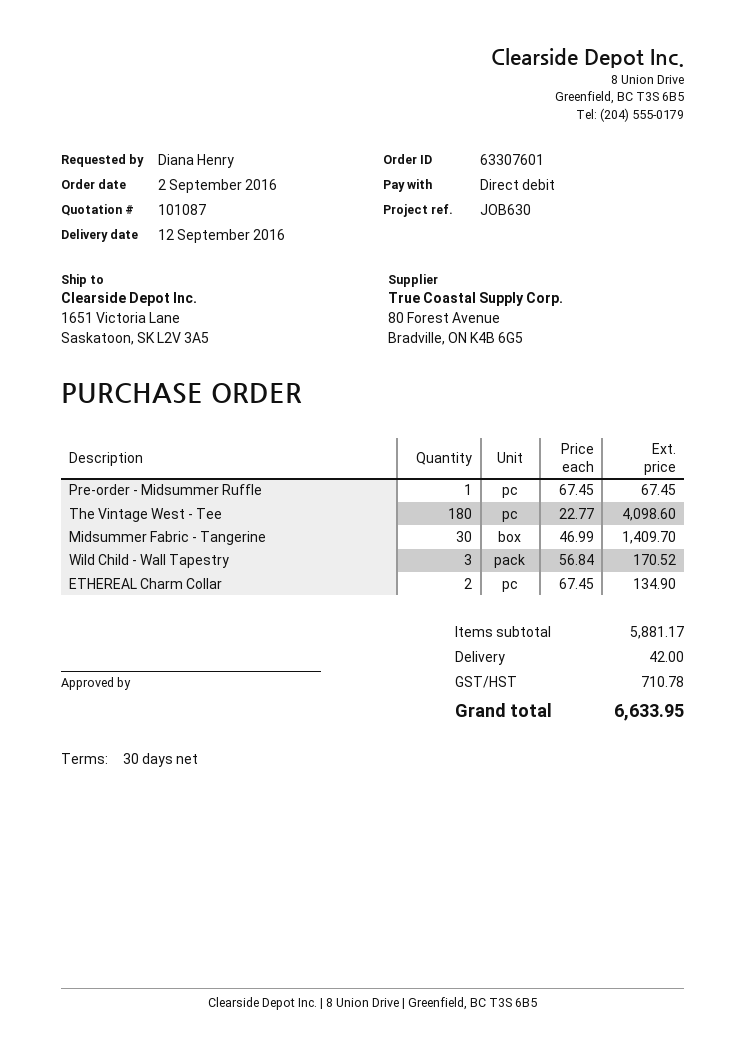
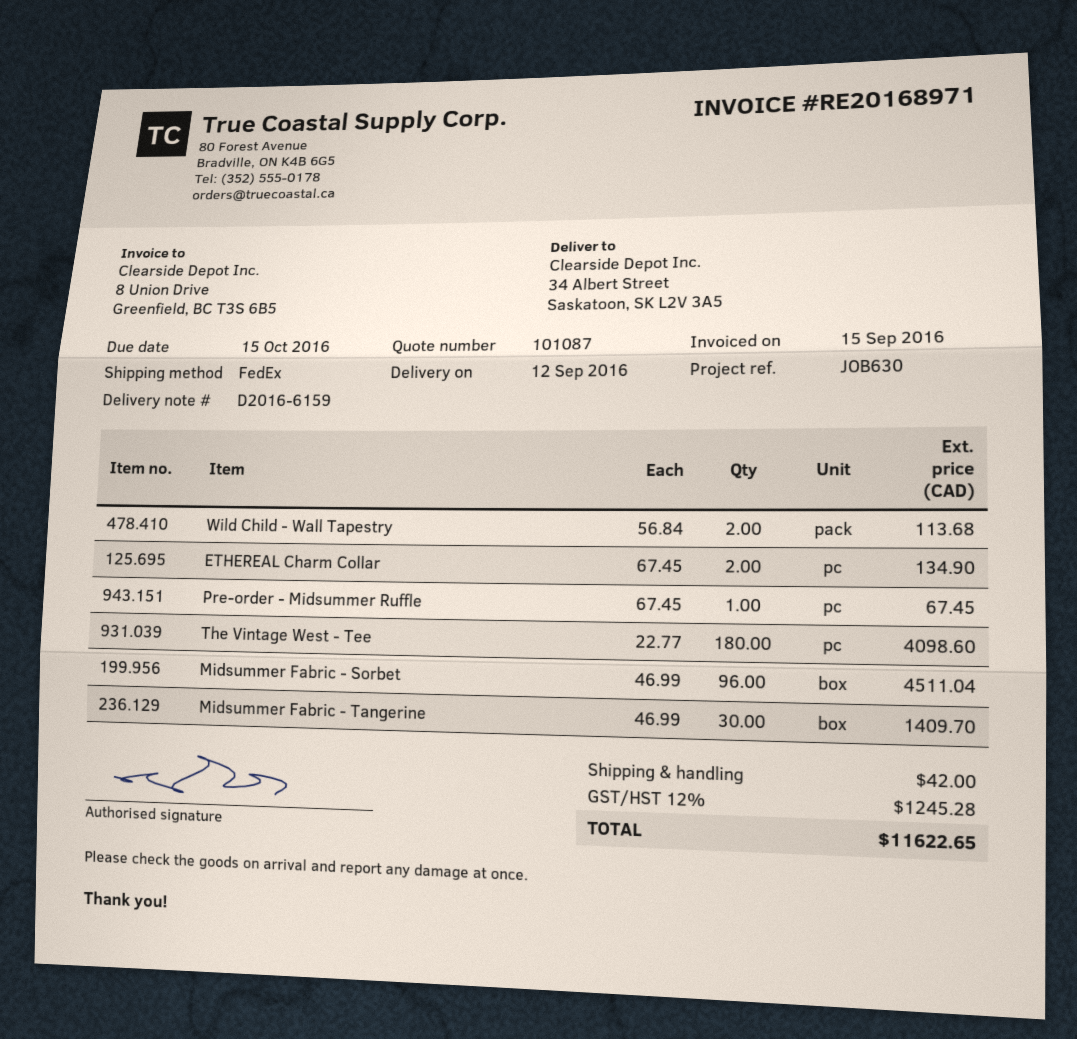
ship to: 1651 Victoria Lane, Saskatoon, SK L2V 3A5 -> 34 Albert Street, Saskatoon, SK L2V 3A5
Wild Child - Wall Tapestry: 3 x 56.84 = 170.52 -> 2 x 56.84 = 113.68
Midsummer Fabric - Sorbet: none -> 96 x 46.99 = 4511.04
tax: 710.78 -> 1245.28
total: 6633.95 -> 11622.65

